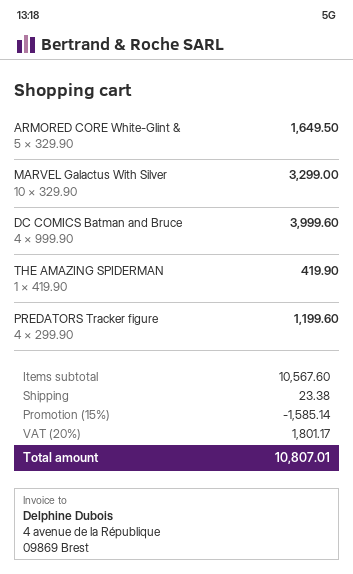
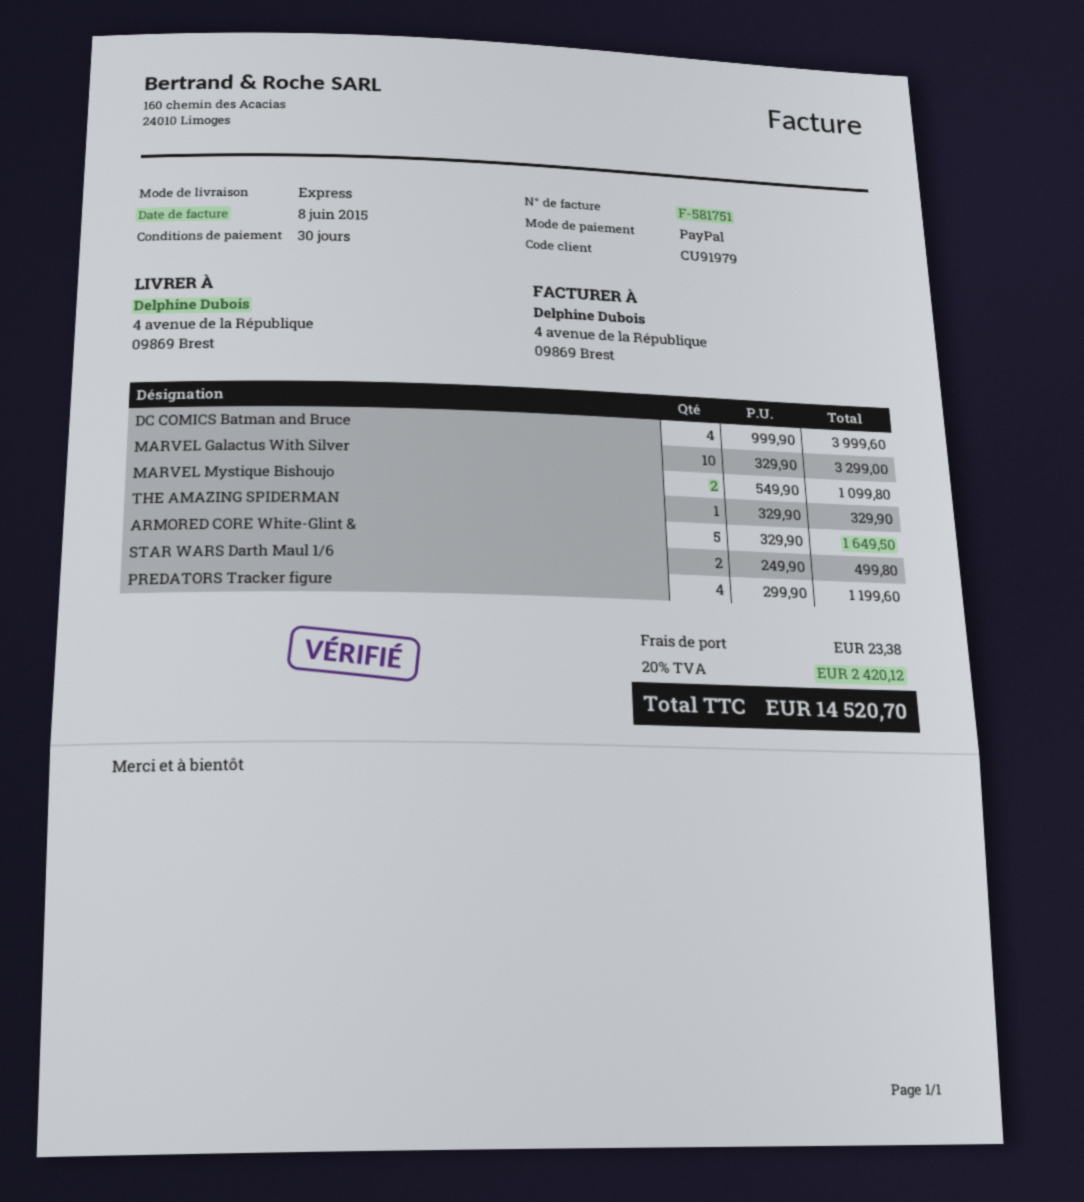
THE AMAZING SPIDERMAN: 1 x 419.90 = 419.90 -> 1 x 329.90 = 329.90
MARVEL Mystique Bishoujo: none -> 2 x 549.90 = 1099.80
STAR WARS Darth Maul 1/6: none -> 2 x 249.90 = 499.80
discount: 15% = 1585.14 -> none
tax: 20% = 1801.17 -> 20% = 2420.12
total: 10807.01 -> 14520.70

